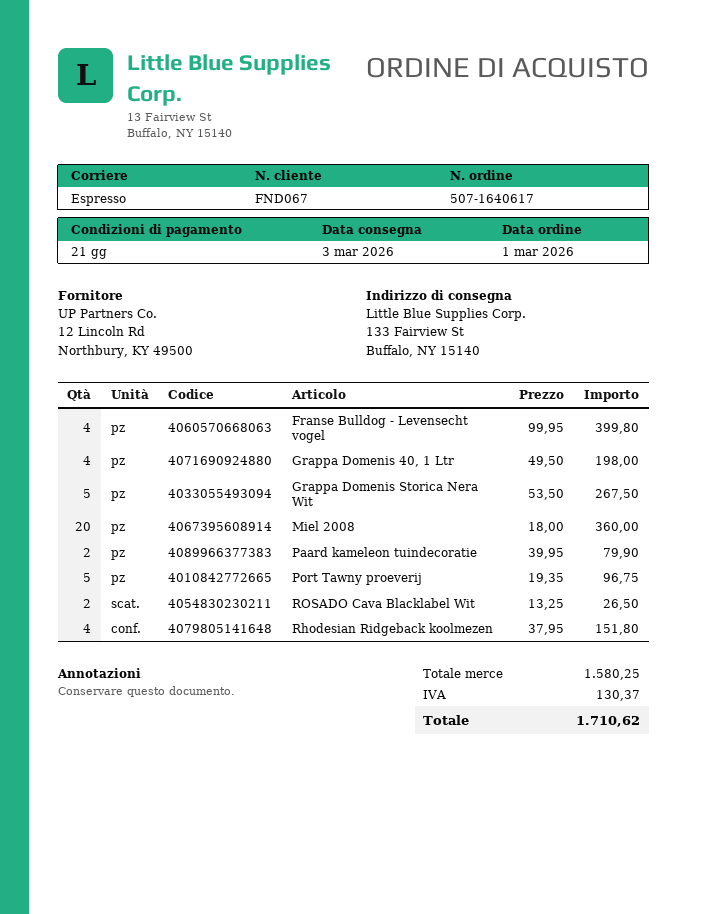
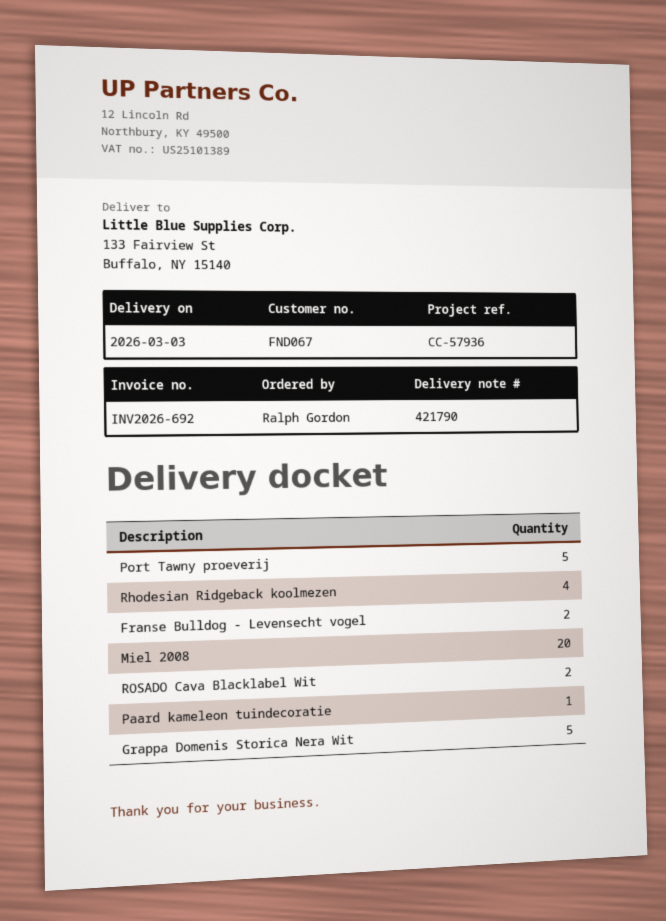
Franse Bulldog - Levensecht vogel: 4 -> 2
Grappa Domenis 40, 1 Ltr: 4 -> none
Paard kameleon tuindecoratie: 2 -> 1

